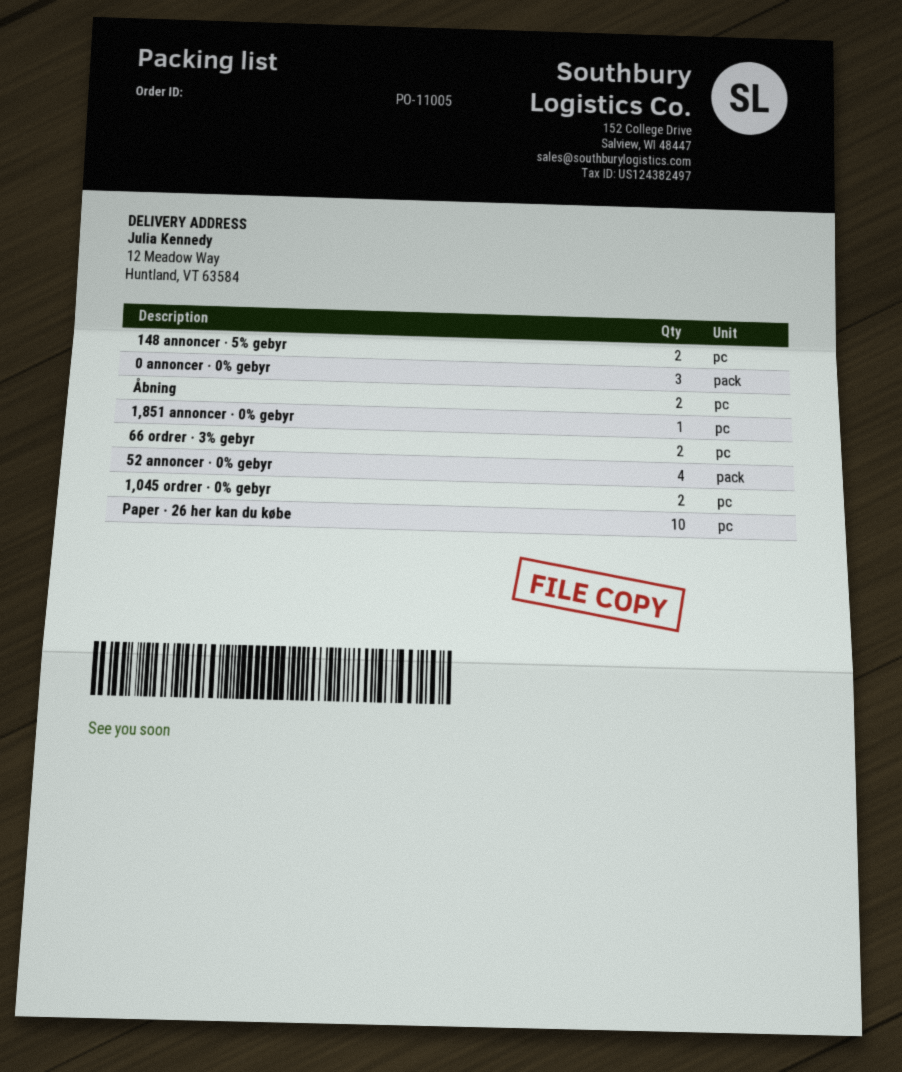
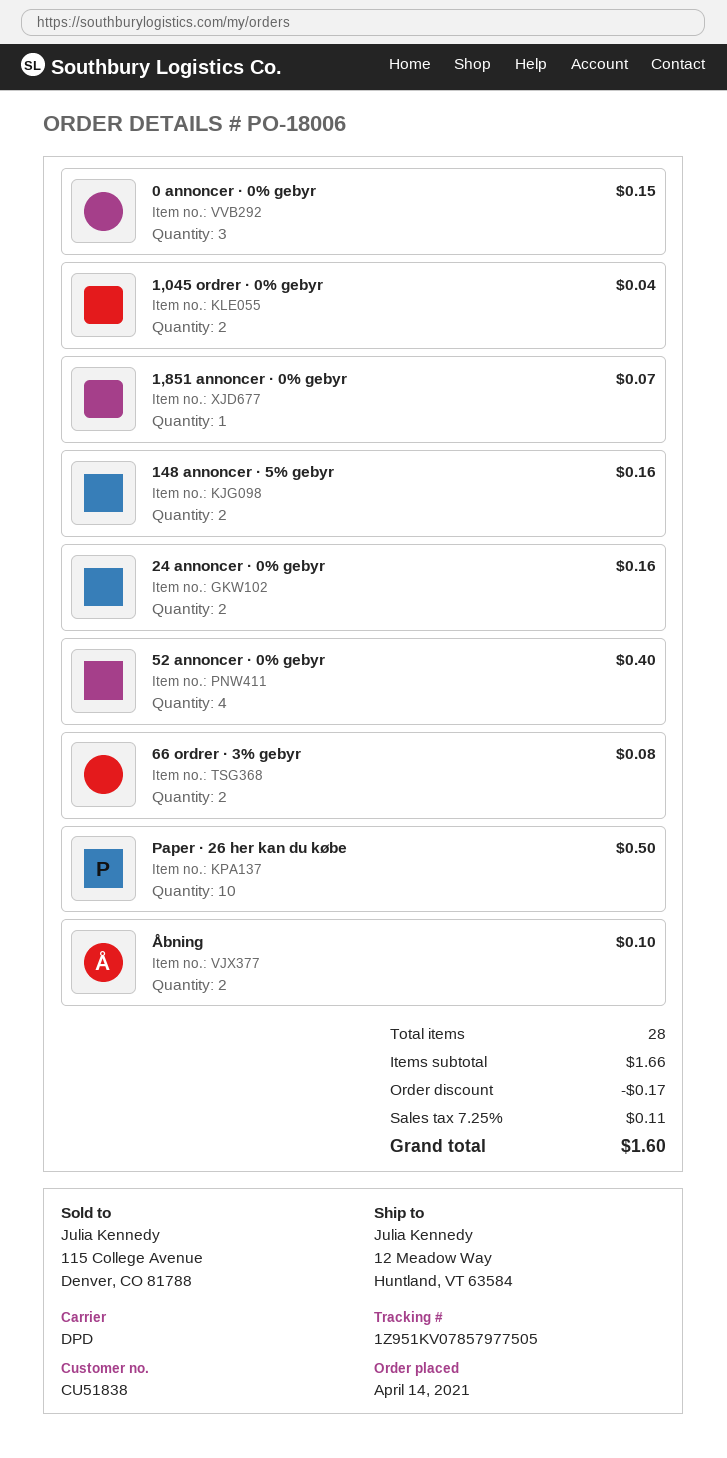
order number: PO-11005 -> PO-18006
24 annoncer · 0% gebyr: none -> 2

